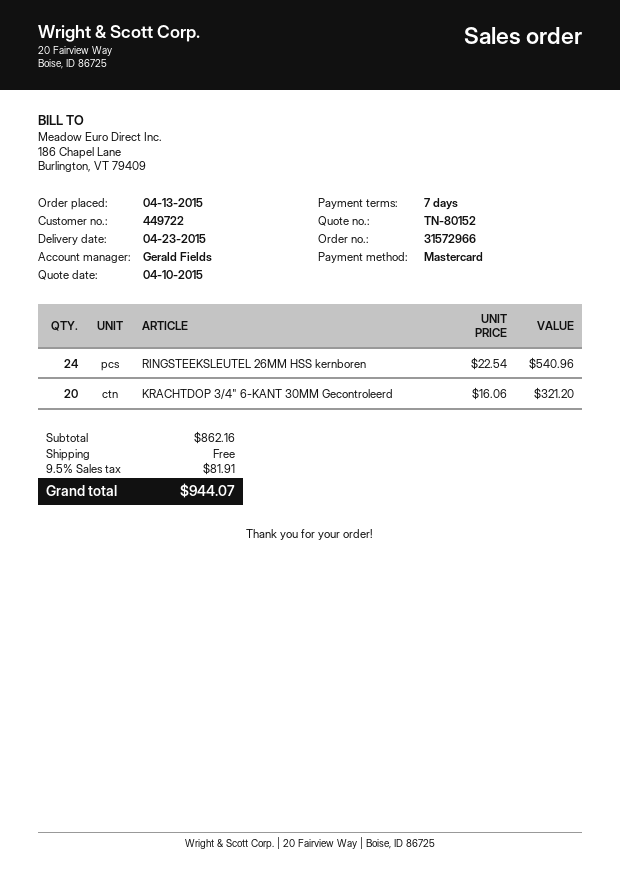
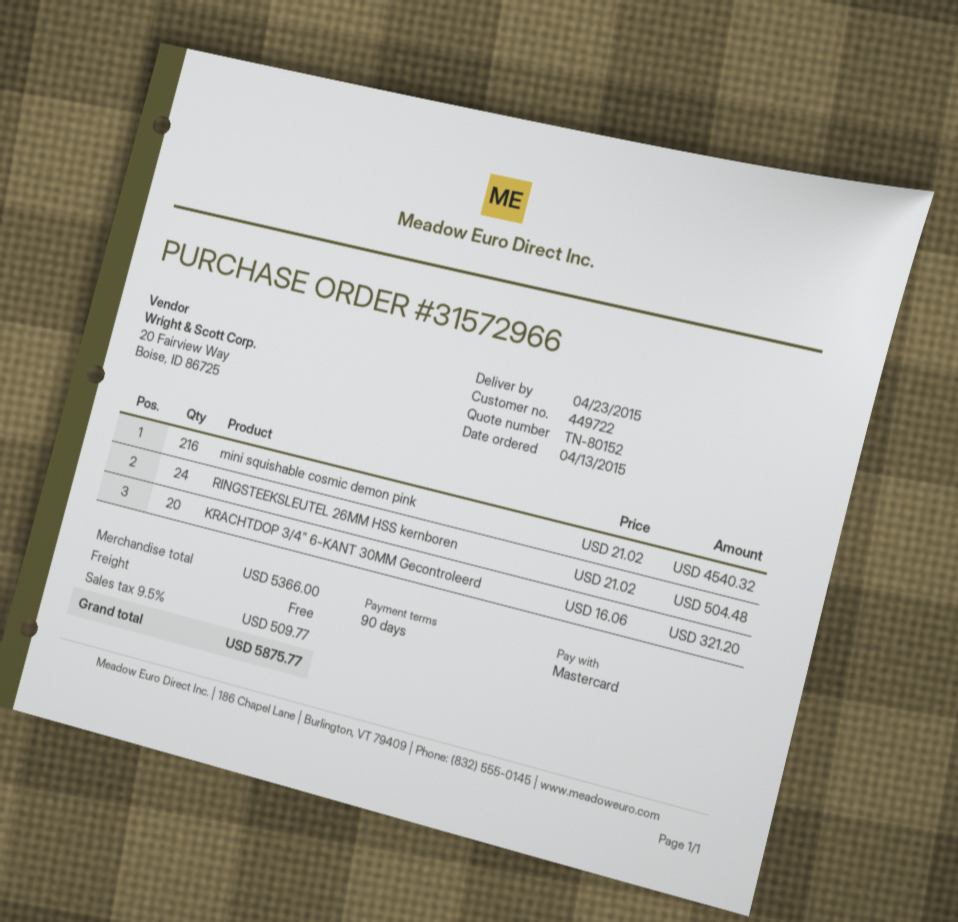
payment terms: 7 days -> 90 days
RINGSTEEKSLEUTEL 26MM HSS kernboren: 24 x 22.54 = 540.96 -> 24 x 21.02 = 504.48
mini squishable cosmic demon pink: none -> 216 x 21.02 = 4540.32
subtotal: 862.16 -> 5366.00
tax: 9.5% = 81.91 -> 9.5% = 509.77
total: 944.07 -> 5875.77

